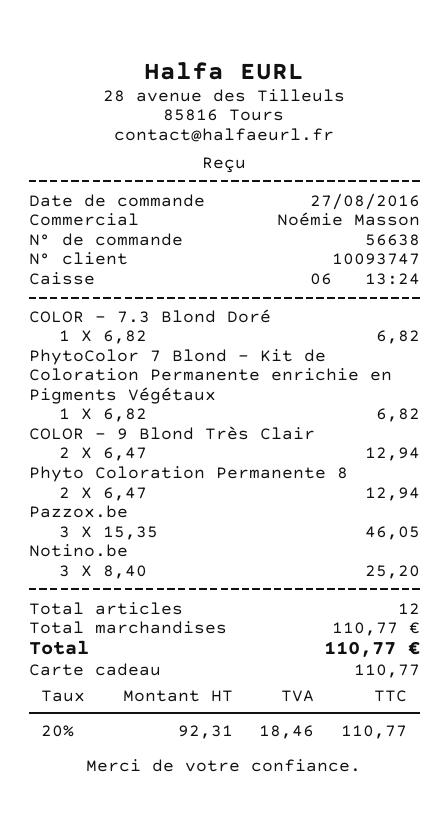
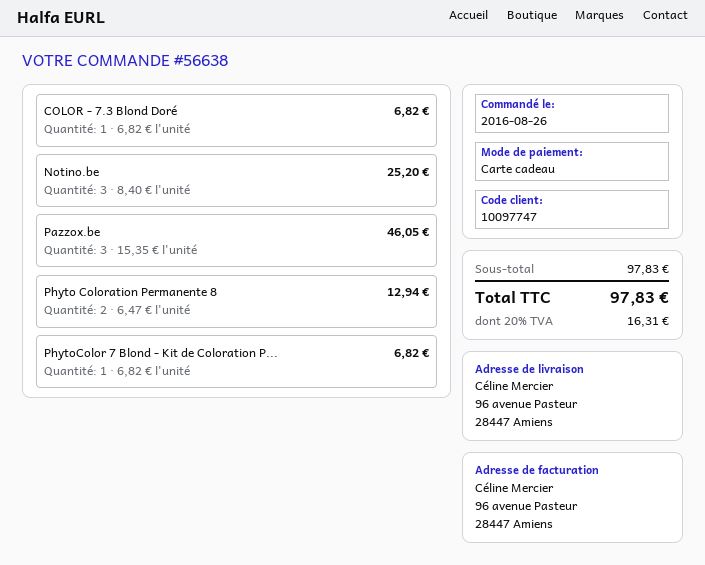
order date: 2016-08-27 -> 2016-08-26
customer number: 10093747 -> 10097747
COLOR - 9 Blond Très Clair: 2 x 6.47 = 12.94 -> none
subtotal: 110.77 -> 97.83
tax: 20% = 18.46 -> 20% = 16.31
total: 110.77 -> 97.83

